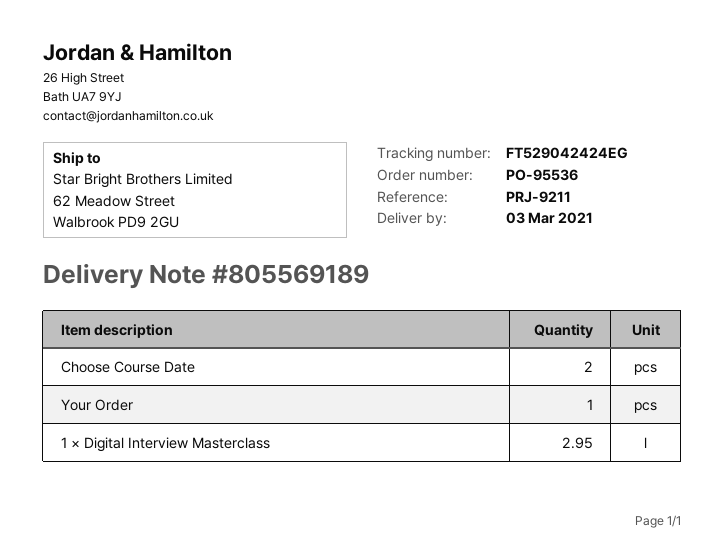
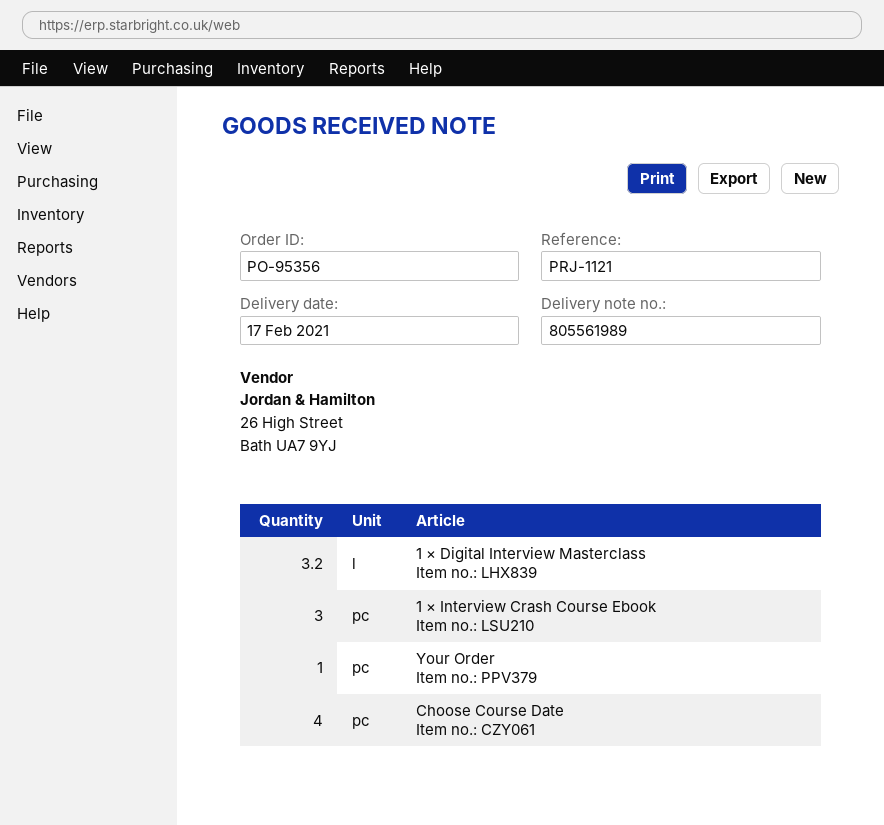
order number: PO-95536 -> PO-95356
delivery note number: 805569189 -> 805561989
delivery date: 2021-03-03 -> 2021-02-17
reference: PRJ-9211 -> PRJ-1121
Choose Course Date: 2 -> 4
1 × Digital Interview Masterclass: 2.95 -> 3.2
1 × Interview Crash Course Ebook: none -> 3

